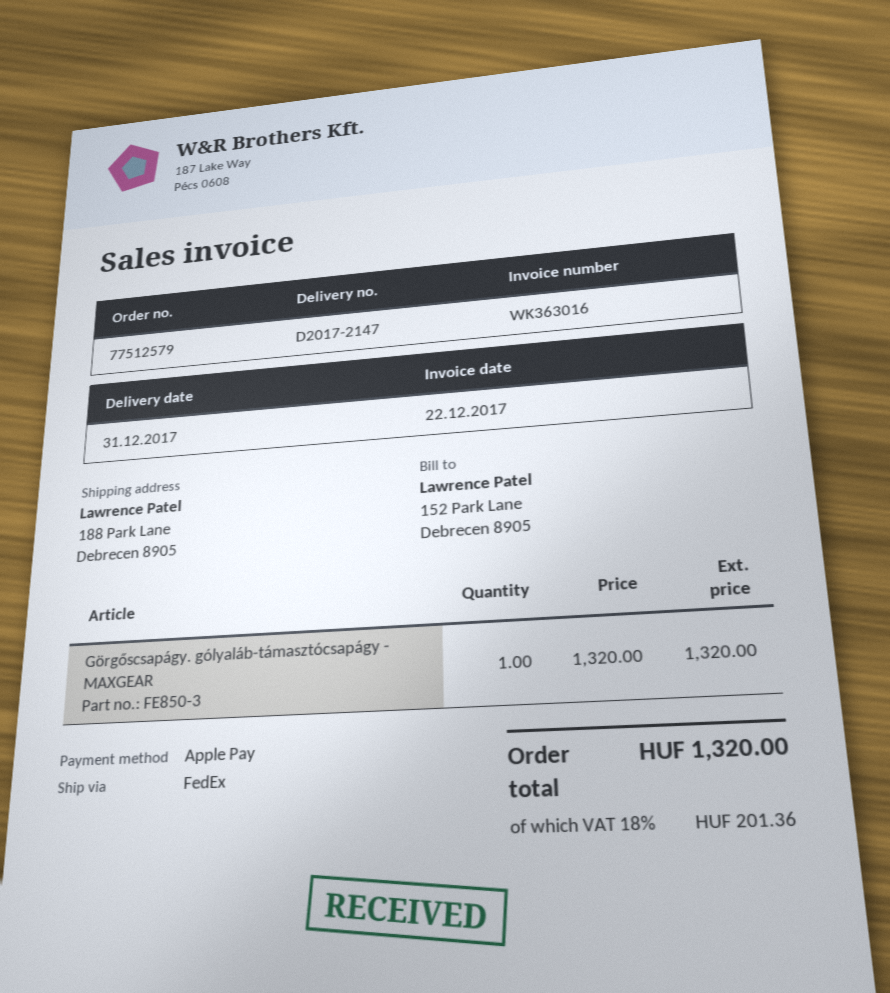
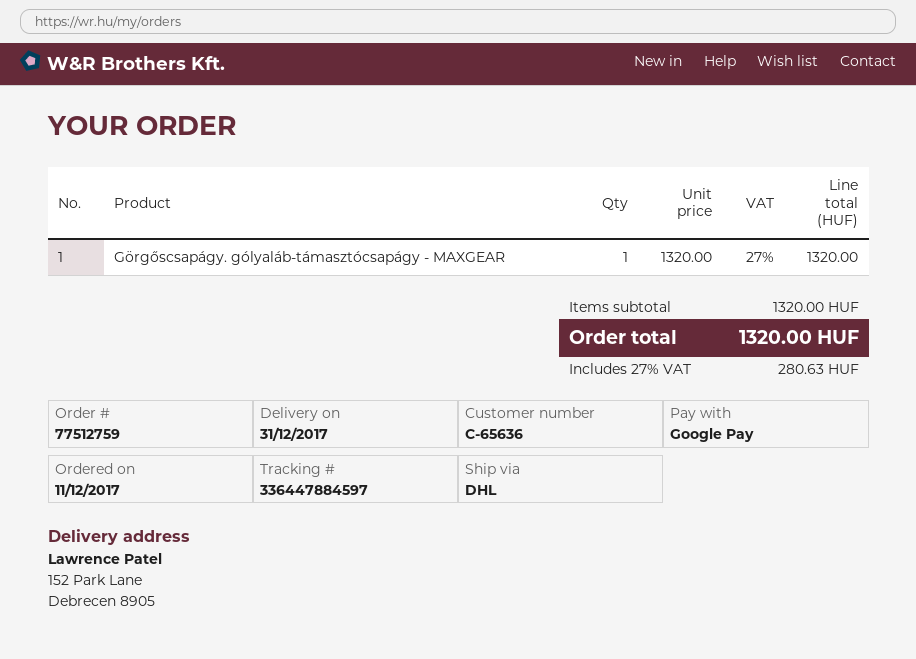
order number: 77512579 -> 77512759
payment method: Apple Pay -> Google Pay
shipping method: FedEx -> DHL
ship to: 188 Park Lane, Debrecen 8905 -> 152 Park Lane, Debrecen 8905
tax: 18% = 201.36 -> 27% = 280.63

